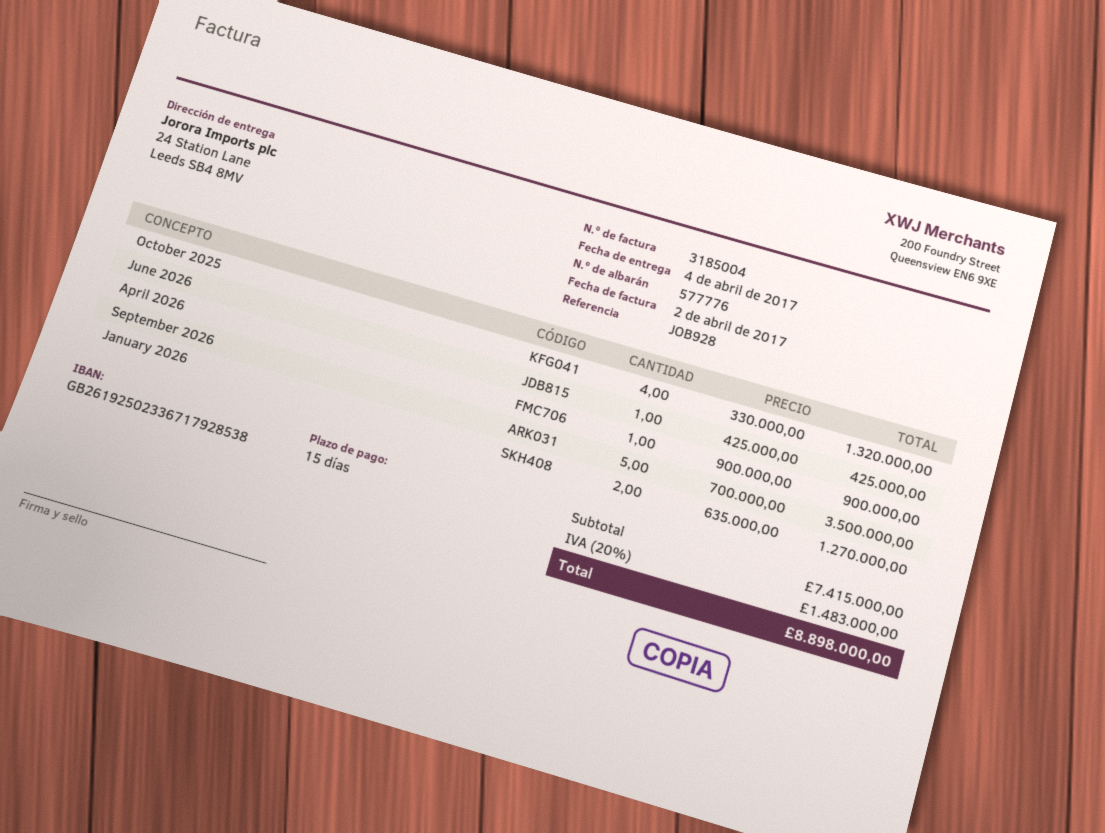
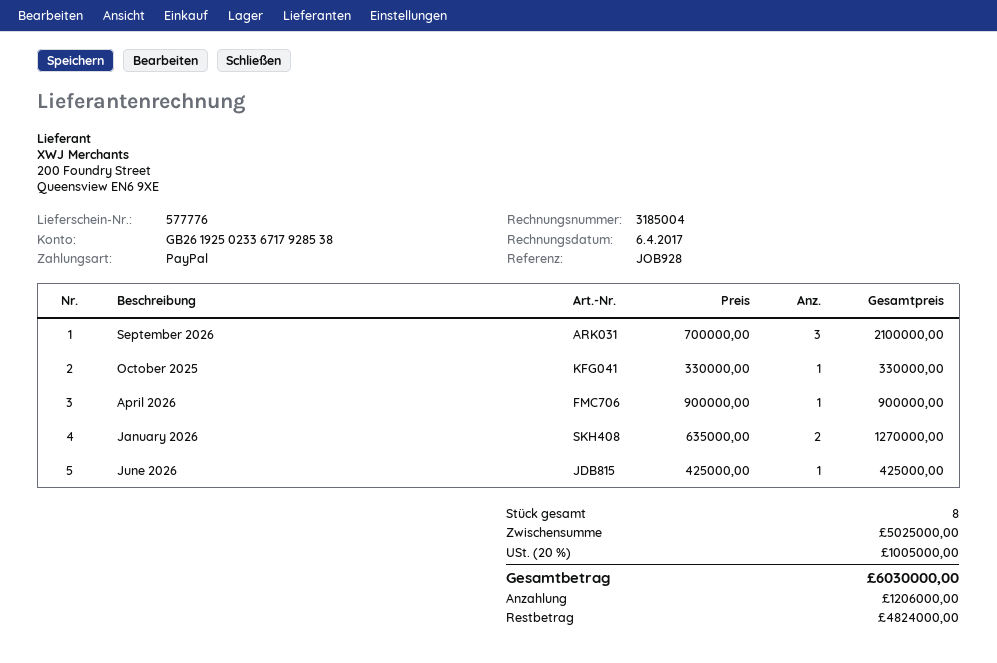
invoice date: 2017-04-02 -> 2017-04-06
October 2025: 4 x 330000.00 = 1320000.00 -> 1 x 330000.00 = 330000.00
September 2026: 5 x 700000.00 = 3500000.00 -> 3 x 700000.00 = 2100000.00
subtotal: 7415000.00 -> 5025000.00
tax: 20% = 1483000.00 -> 20% = 1005000.00
total: 8898000.00 -> 6030000.00

